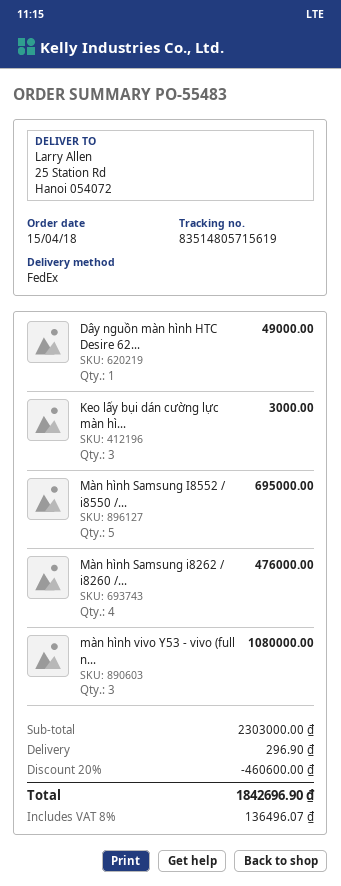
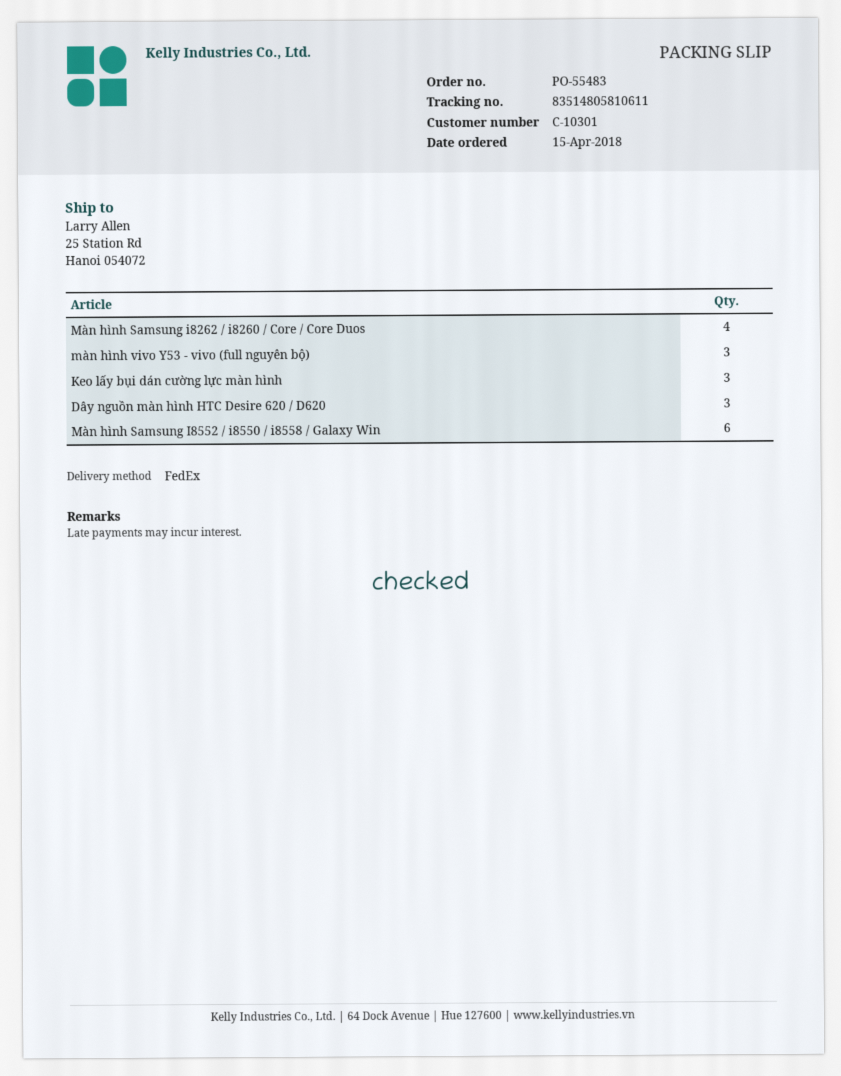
tracking number: 83514805715619 -> 83514805810611
Dây nguồn màn hình HTC Desire 62...: 1 -> 3
Màn hình Samsung I8552 / i8550 /...: 5 -> 6

